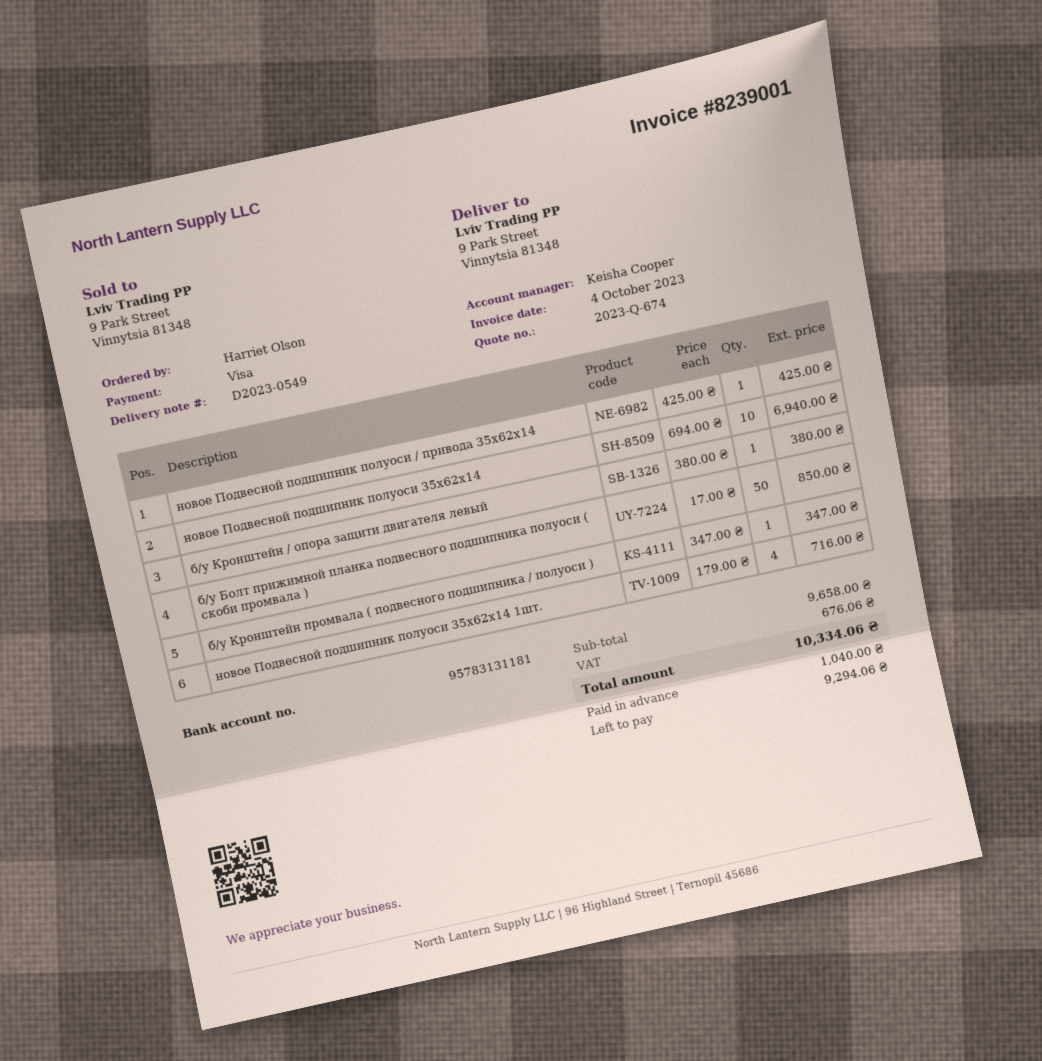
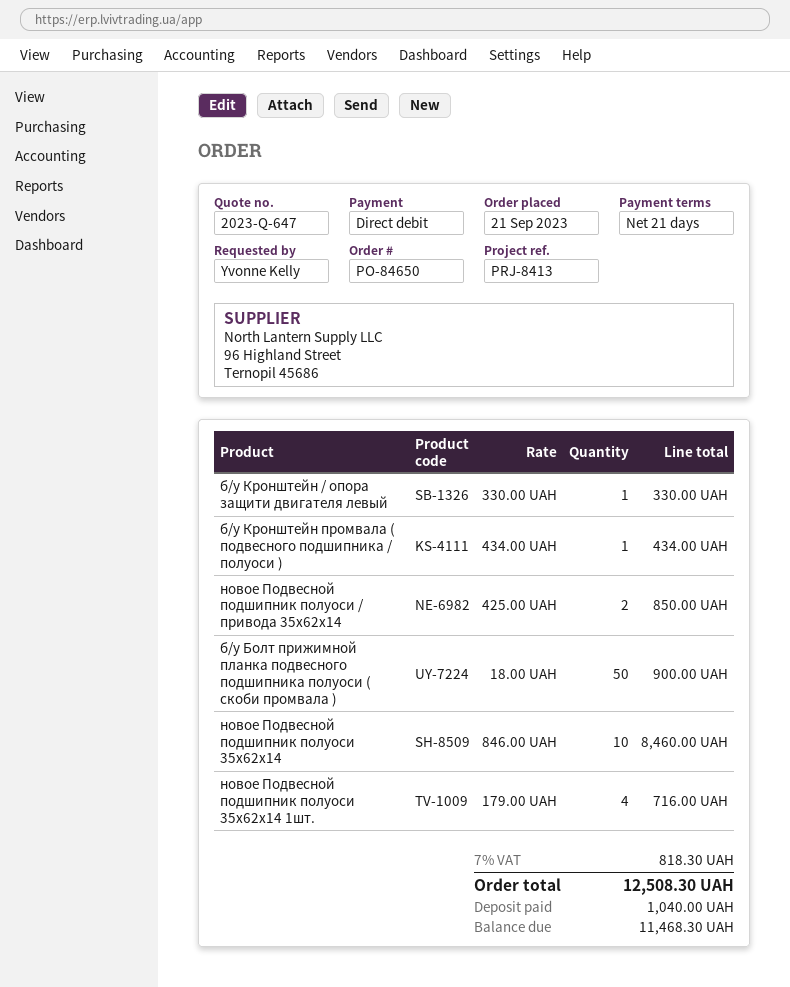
quote number: 2023-Q-674 -> 2023-Q-647
ordered by: Harriet Olson -> Yvonne Kelly
payment method: Visa -> direct debit
новое Подвесной подшипник полуоси / привода 35x62x14: 1 x 425.00 = 425.00 -> 2 x 425.00 = 850.00
новое Подвесной подшипник полуоси 35x62x14: 10 x 694.00 = 6940.00 -> 10 x 846.00 = 8460.00
б/у Кронштейн / опора защити двигателя левый: 1 x 380.00 = 380.00 -> 1 x 330.00 = 330.00
б/у Болт прижимной планка подвесного подшипника полуоси ( скоби промвала ): 50 x 17.00 = 850.00 -> 50 x 18.00 = 900.00
б/у Кронштейн промвала ( подвесного подшипника / полуоси ): 1 x 347.00 = 347.00 -> 1 x 434.00 = 434.00
tax: 676.06 -> 818.30
total: 10334.06 -> 12508.30
balance: 9294.06 -> 11468.30

